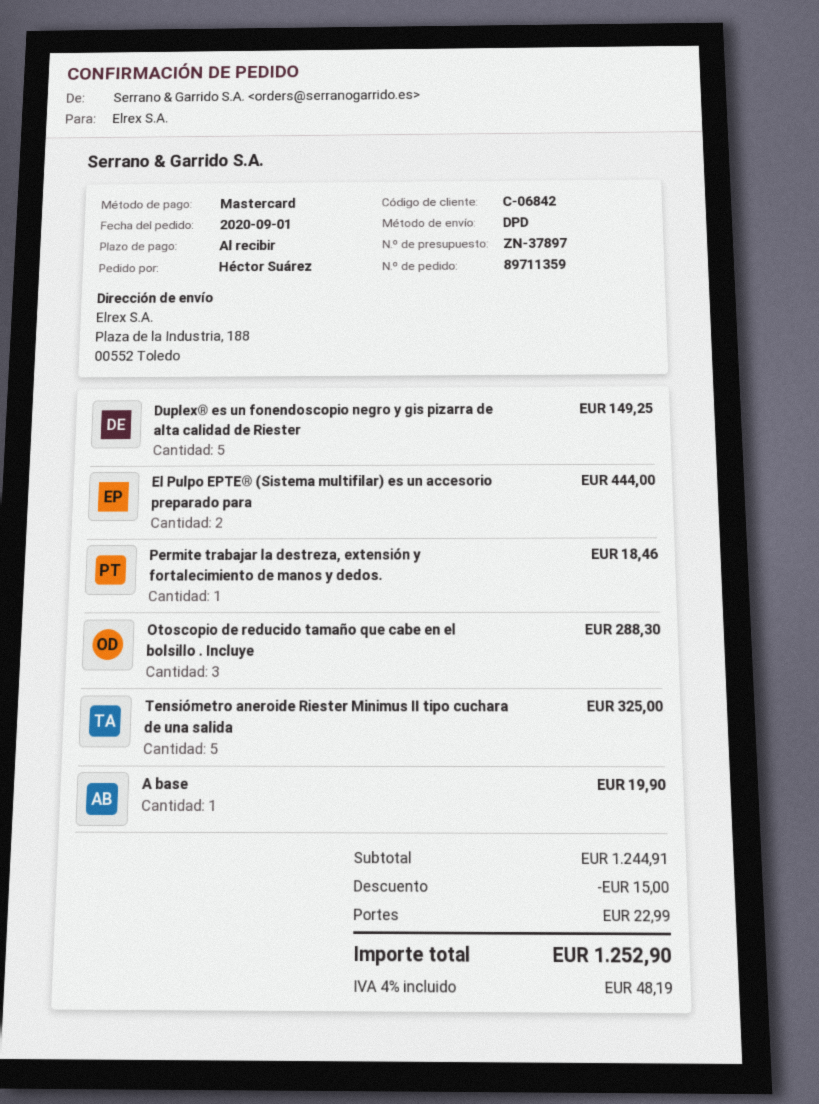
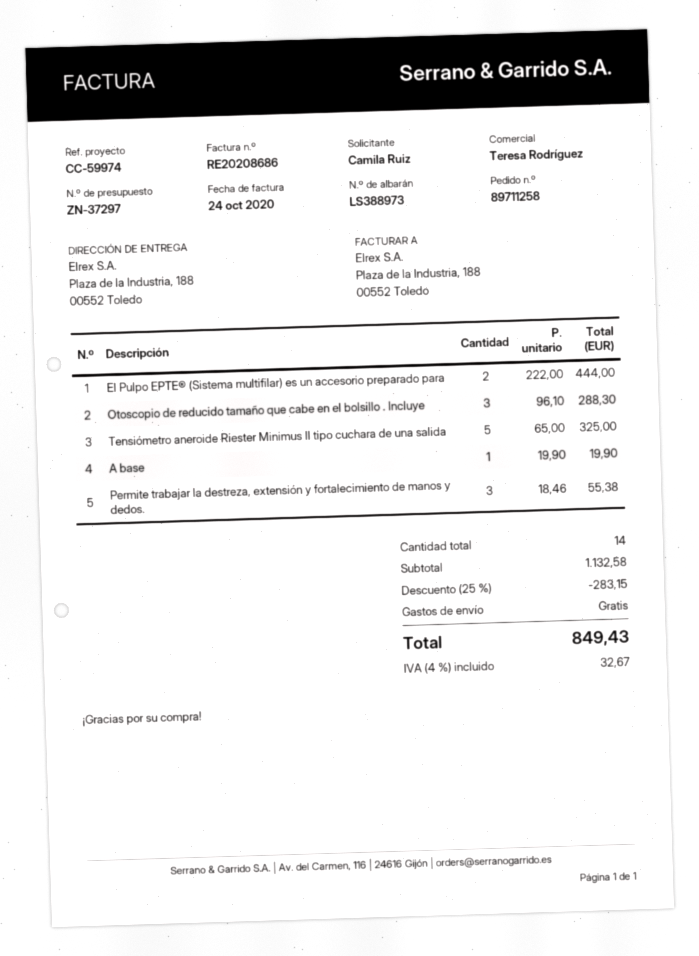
quote number: ZN-37897 -> ZN-37297
order number: 89711359 -> 89711258
ordered by: Héctor Suárez -> Camila Ruiz
Duplex® es un fonendoscopio negro y gis pizarra de alta calidad de Riester: 5 for 149.25 -> none
Permite trabajar la destreza, extensión y fortalecimiento de manos y dedos.: 1 for 18.46 -> 3 for 55.38
subtotal: 1244.91 -> 1132.58
discount: 15.00 -> 283.15
shipping: 22.99 -> 0.00
tax: 4% = 48.19 -> 4% = 32.67
total: 1252.90 -> 849.43

